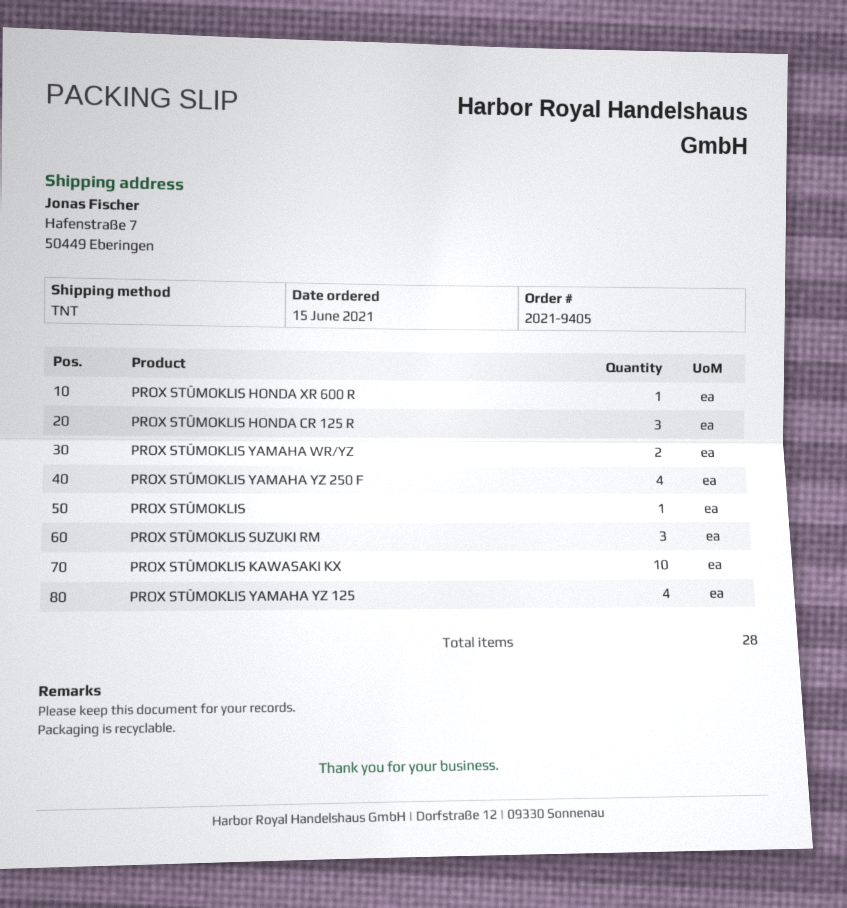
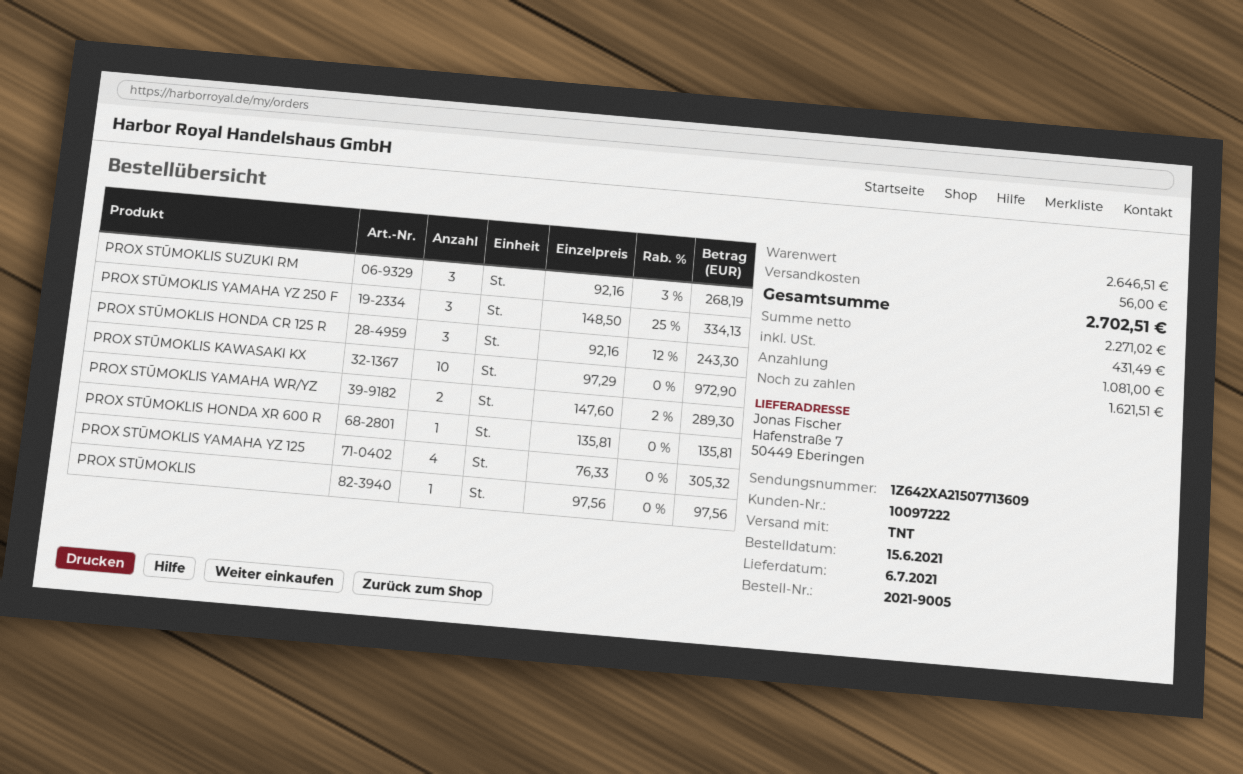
order number: 2021-9405 -> 2021-9005
PROX STŪMOKLIS YAMAHA YZ 250 F: 4 -> 3

